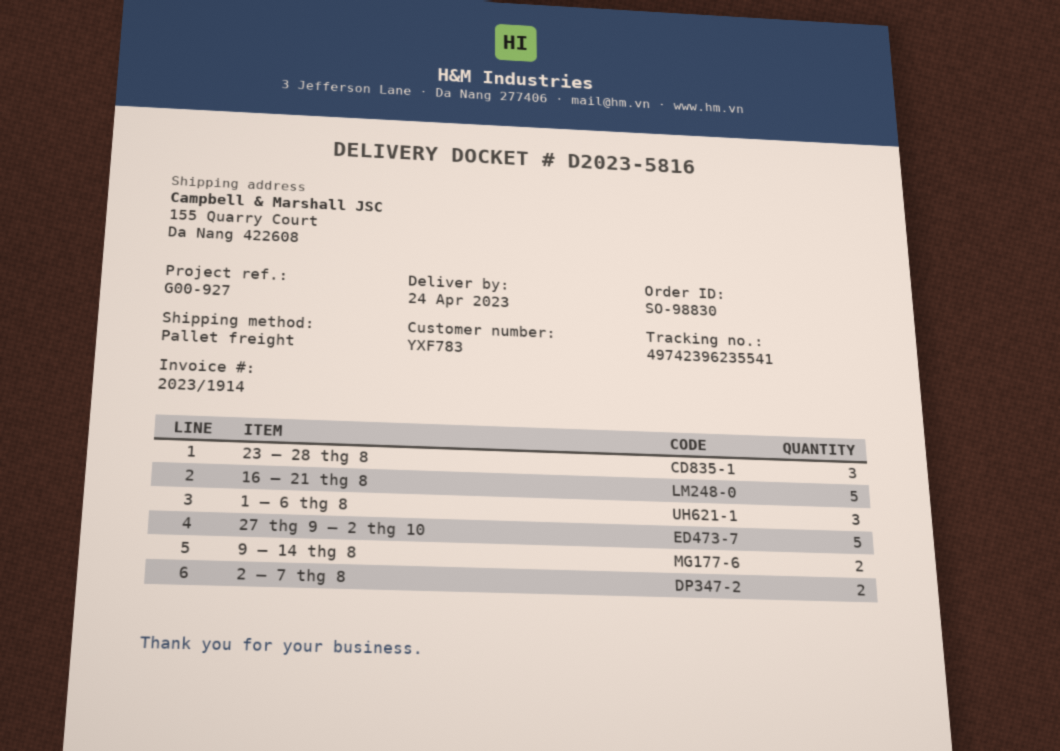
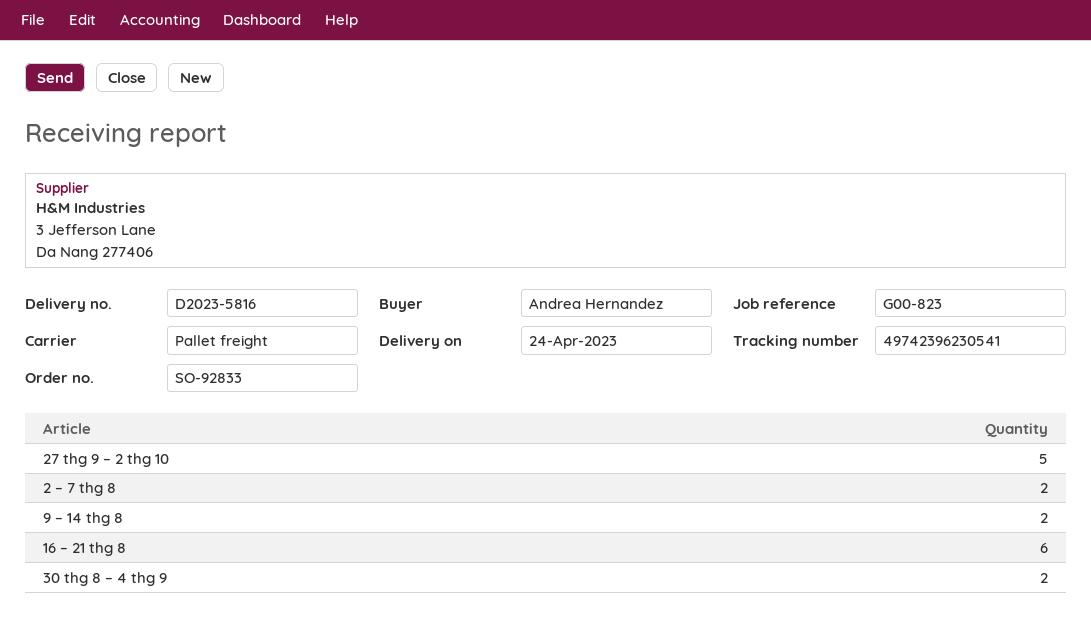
order number: SO-98830 -> SO-92833
reference: G00-927 -> G00-823
tracking number: 49742396235541 -> 49742396230541
23 – 28 thg 8: 3 -> none
16 – 21 thg 8: 5 -> 6
1 – 6 thg 8: 3 -> none
30 thg 8 – 4 thg 9: none -> 2

